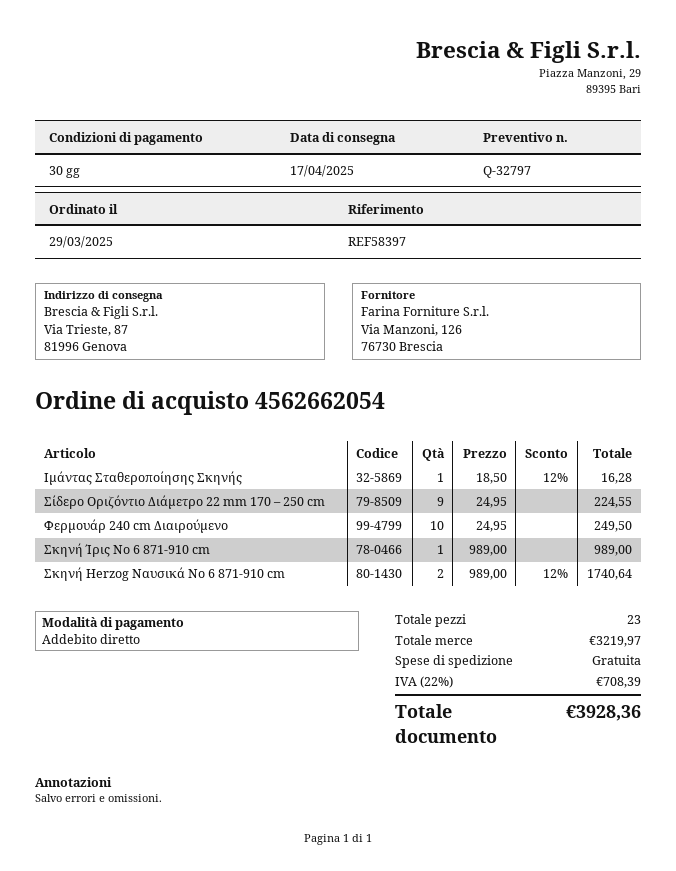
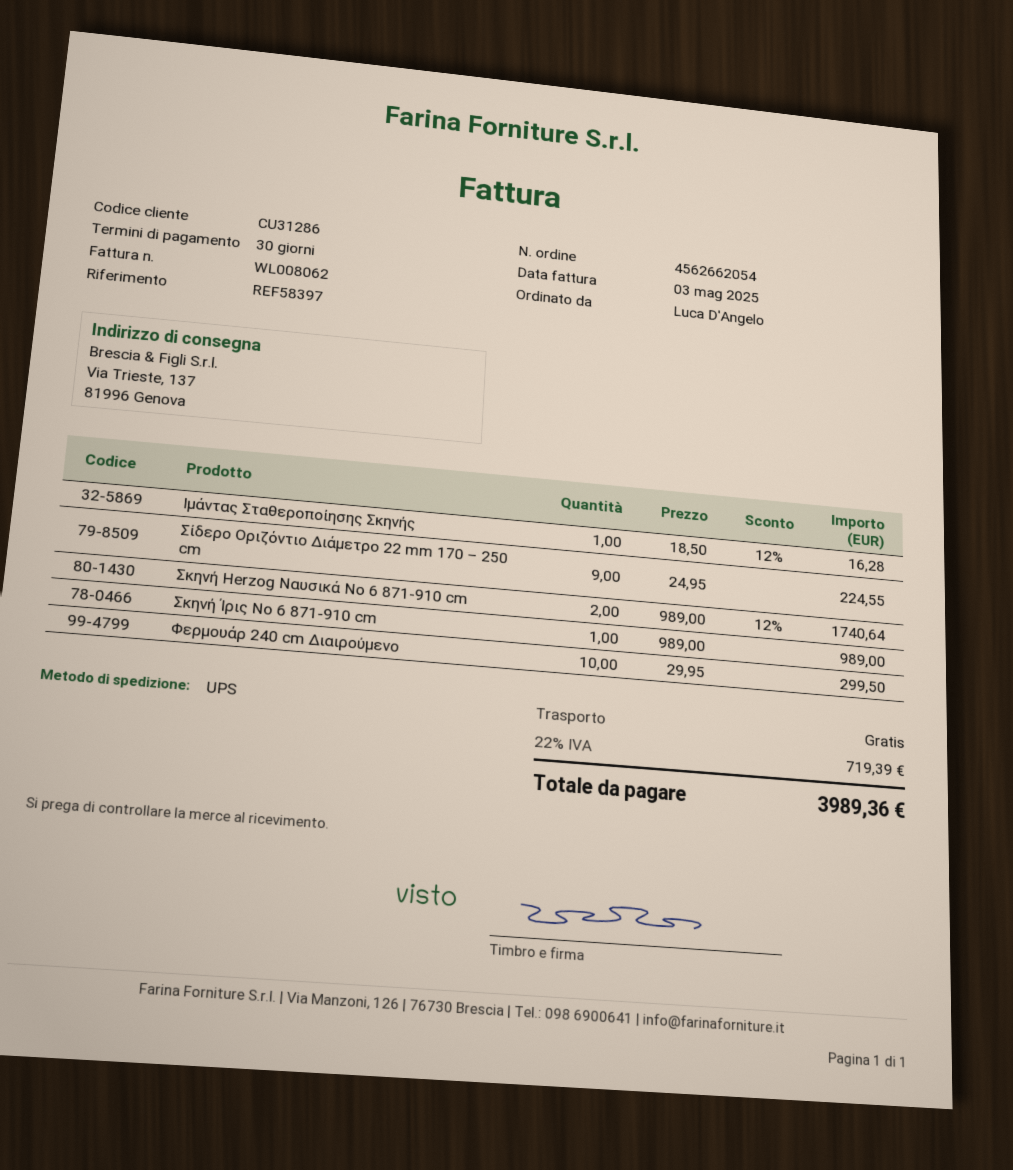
ship to: Via Trieste, 87, 81996 Genova -> Via Trieste, 137, 81996 Genova
Φερμουάρ 240 cm Διαιρούμενο: 10 x 24.95 = 249.50 -> 10 x 29.95 = 299.50
tax: 22% = 708.39 -> 22% = 719.39
total: 3928.36 -> 3989.36

